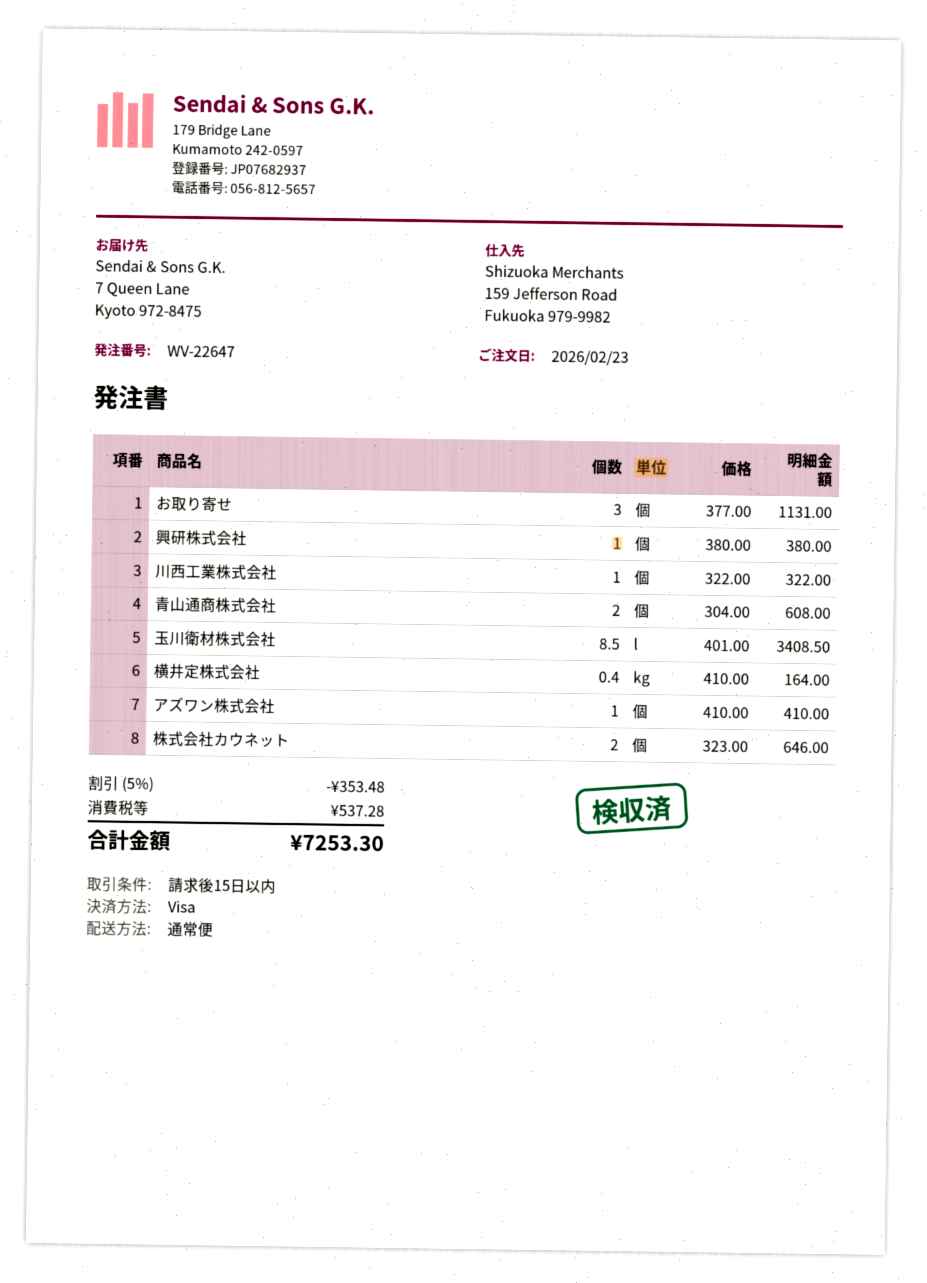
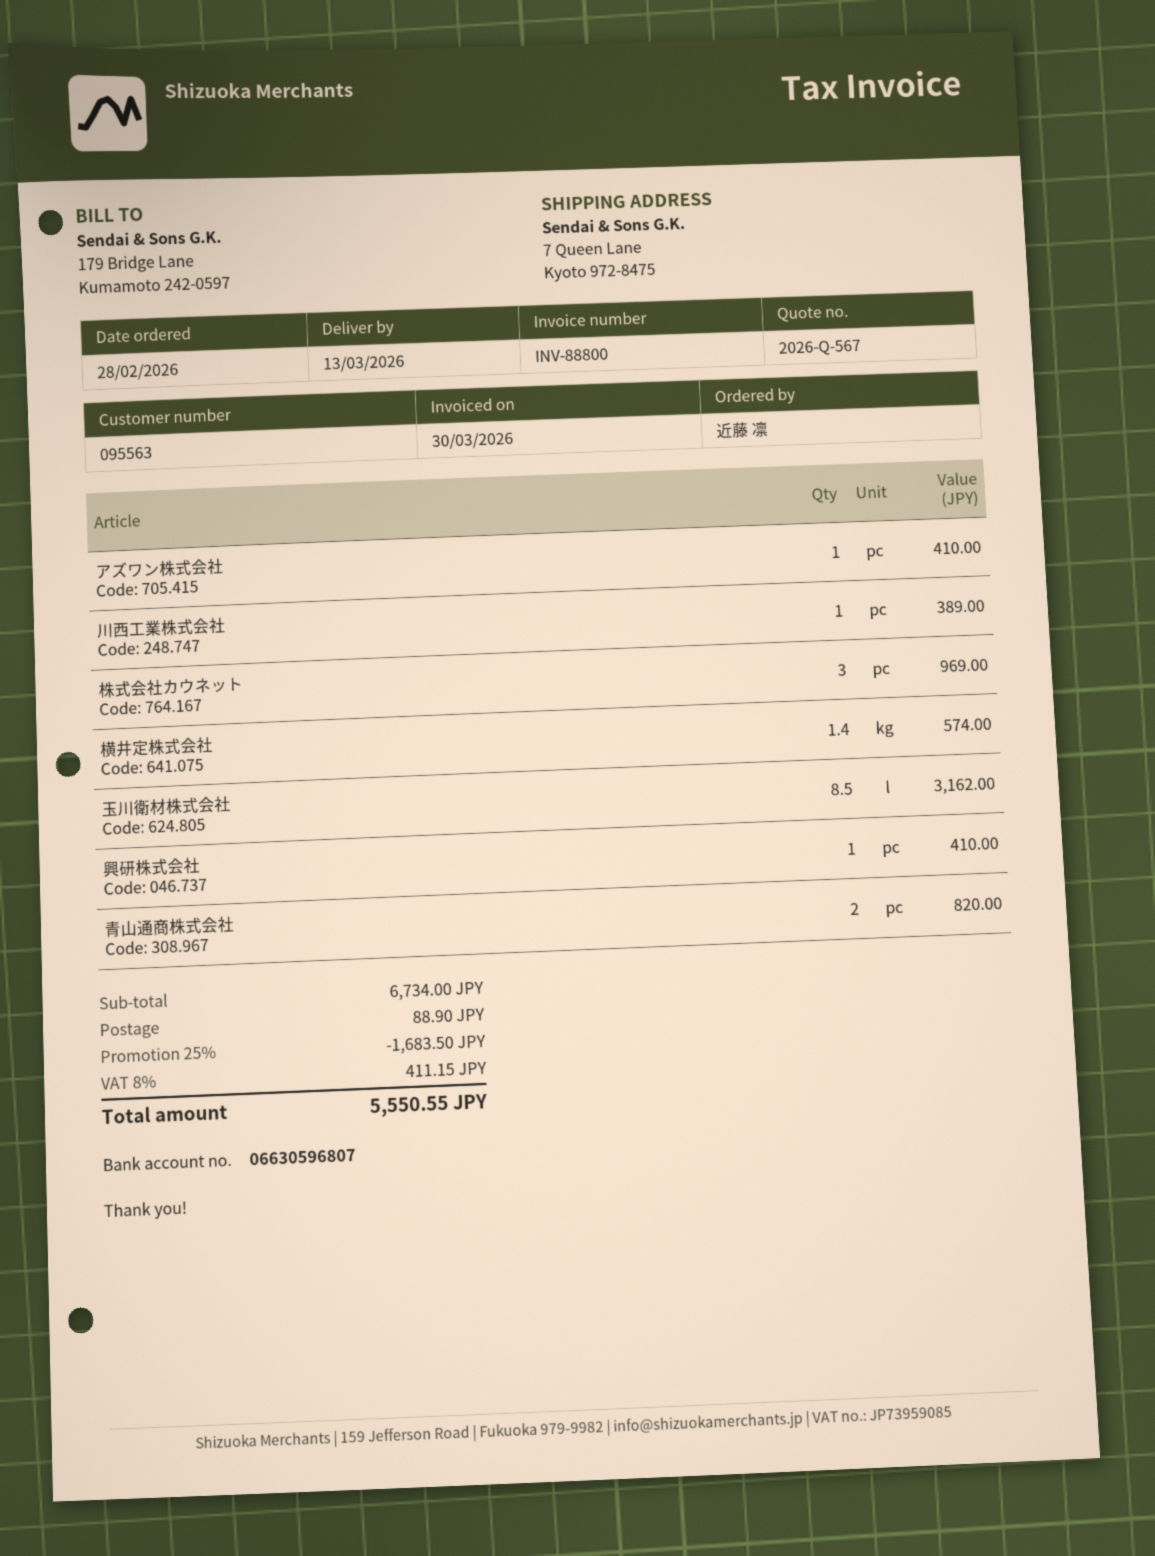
order date: 2026-02-23 -> 2026-02-28
お取り寄せ: 3 for 1131.00 -> none
興研株式会社: 1 for 380.00 -> 1 for 410.00
川西工業株式会社: 1 for 322.00 -> 1 for 389.00
青山通商株式会社: 2 for 608.00 -> 2 for 820.00
玉川衛材株式会社: 8.5 for 3408.50 -> 8.5 for 3162.00
横井定株式会社: 0.4 for 164.00 -> 1.4 for 574.00
株式会社カウネット: 2 for 646.00 -> 3 for 969.00
discount: 5% = 353.48 -> 25% = 1683.50
shipping: none -> 88.90
tax: 537.28 -> 411.15
total: 7253.30 -> 5550.55

